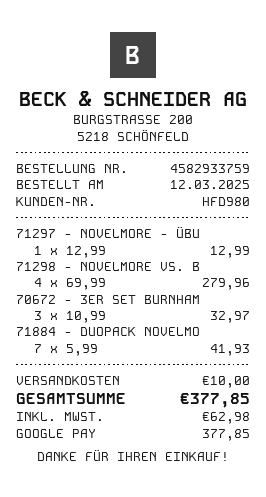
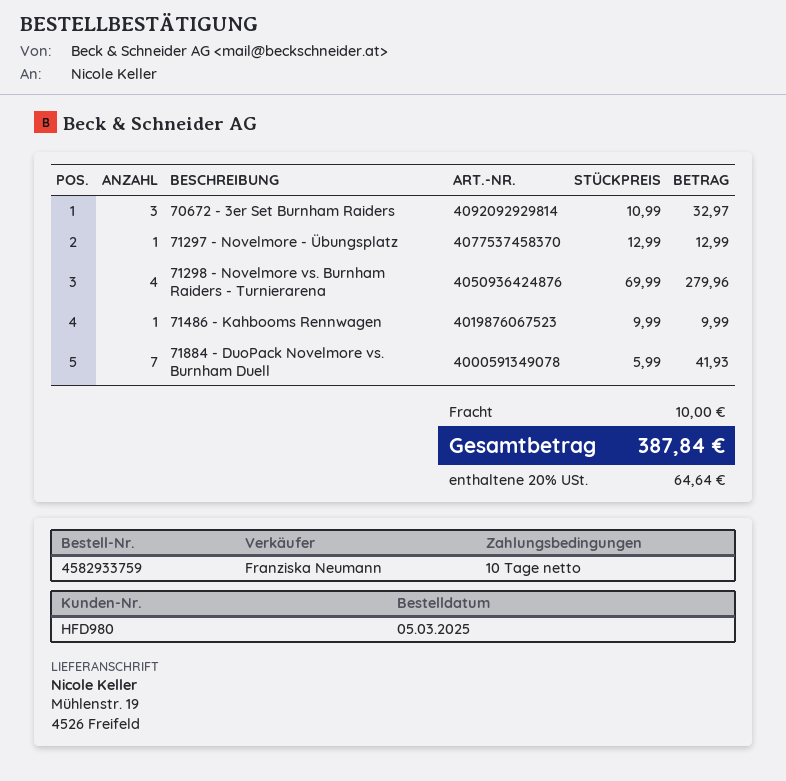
order date: 2025-03-12 -> 2025-03-05
71486 - Kahbooms Rennwagen: none -> 1 x 9.99 = 9.99
tax: 62.98 -> 64.64
total: 377.85 -> 387.84

